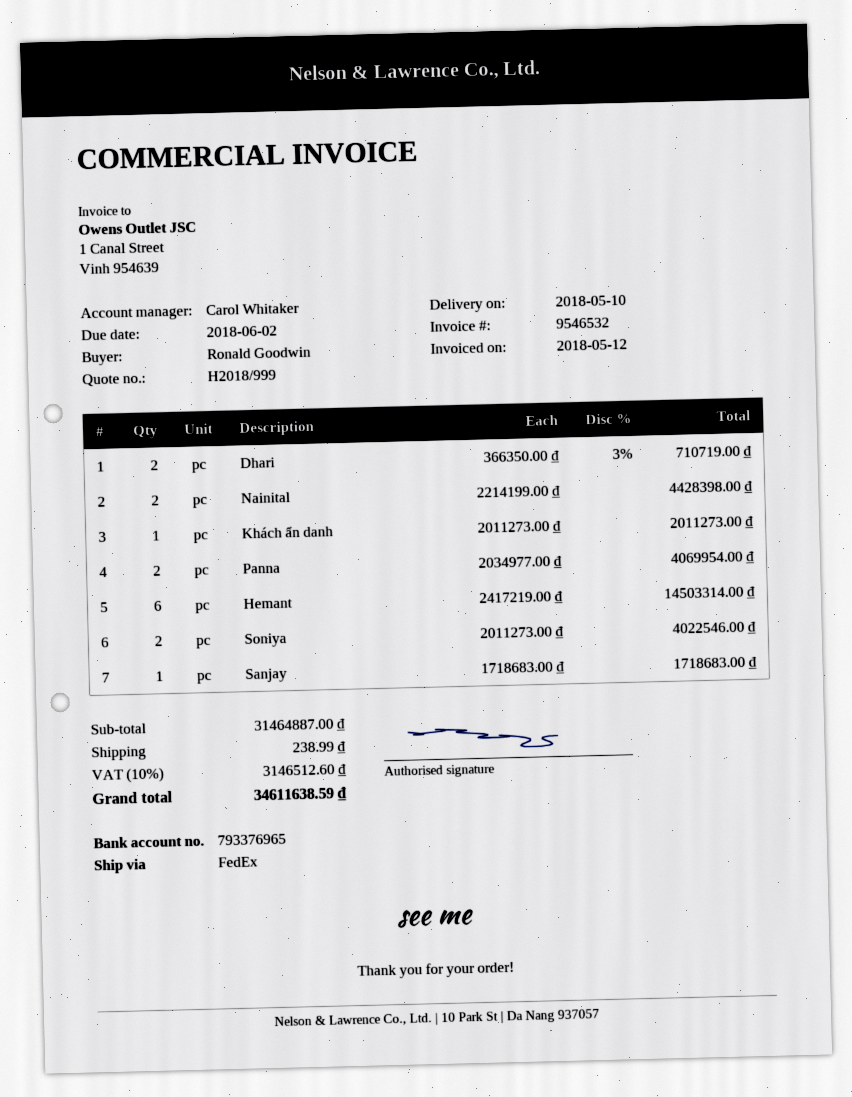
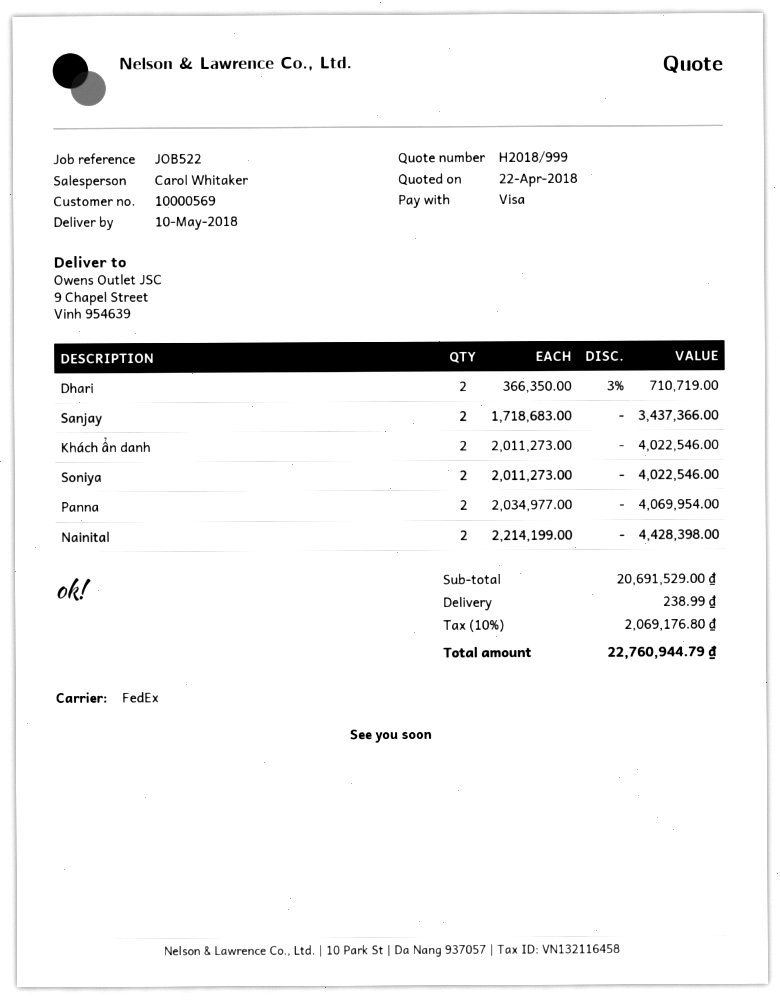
Khách ẩn danh: 1 x 2011273.00 = 2011273.00 -> 2 x 2011273.00 = 4022546.00
Hemant: 6 x 2417219.00 = 14503314.00 -> none
Sanjay: 1 x 1718683.00 = 1718683.00 -> 2 x 1718683.00 = 3437366.00
subtotal: 31464887.00 -> 20691529.00
tax: 10% = 3146512.60 -> 10% = 2069176.80
total: 34611638.59 -> 22760944.79

